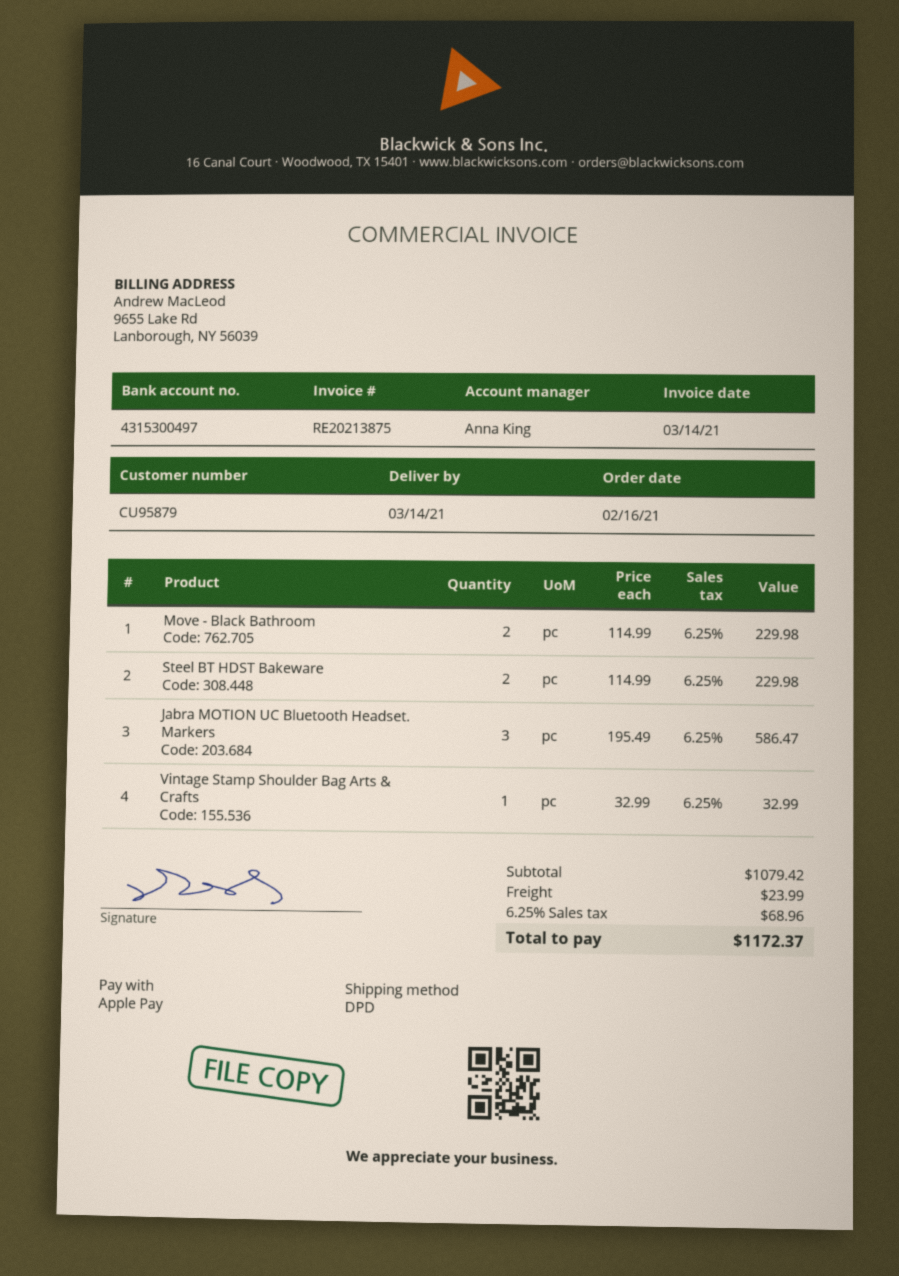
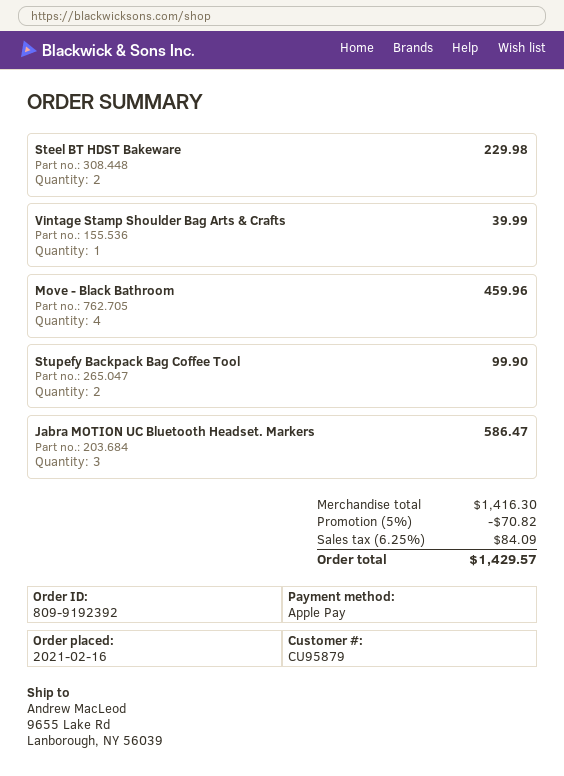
Move - Black Bathroom: 2 for 229.98 -> 4 for 459.96
Vintage Stamp Shoulder Bag Arts & Crafts: 1 for 32.99 -> 1 for 39.99
Stupefy Backpack Bag Coffee Tool: none -> 2 for 99.90
subtotal: 1079.42 -> 1416.30
discount: none -> 5% = 70.82
shipping: 23.99 -> none
tax: 6.25% = 68.96 -> 6.25% = 84.09
total: 1172.37 -> 1429.57

